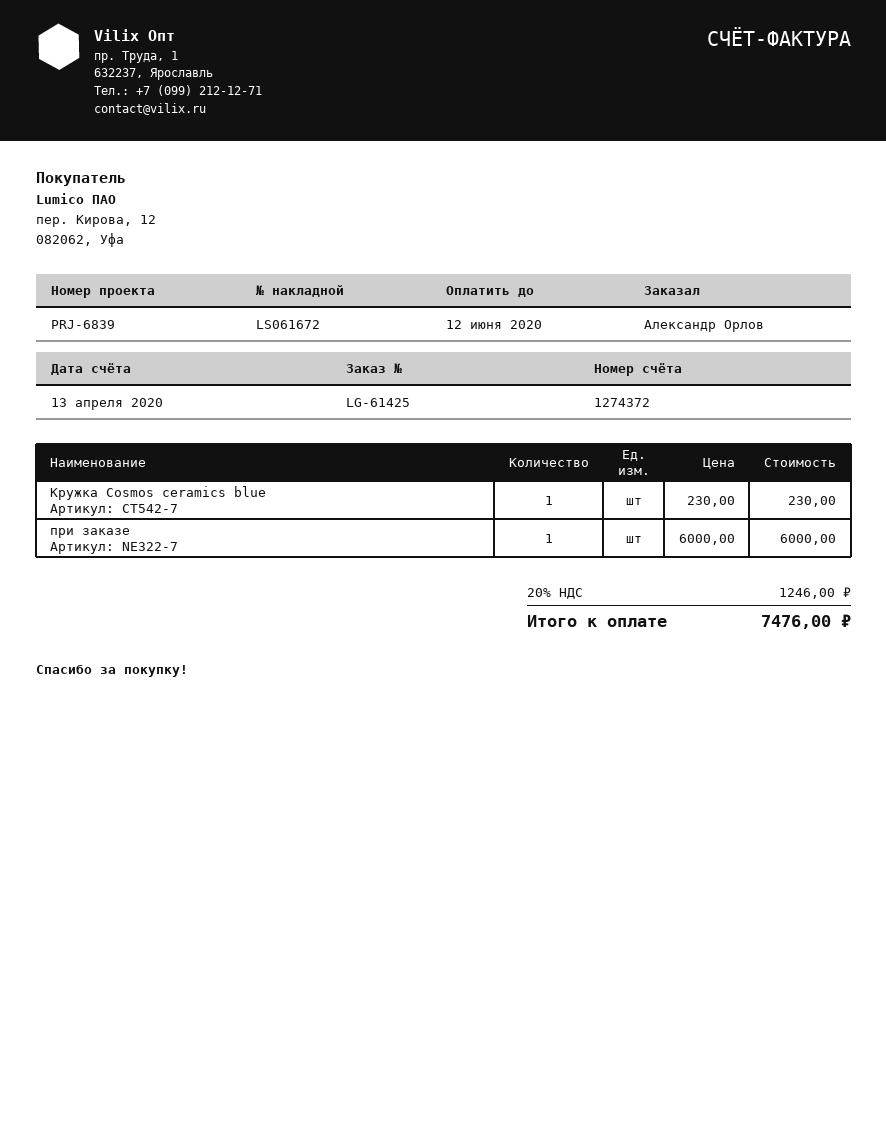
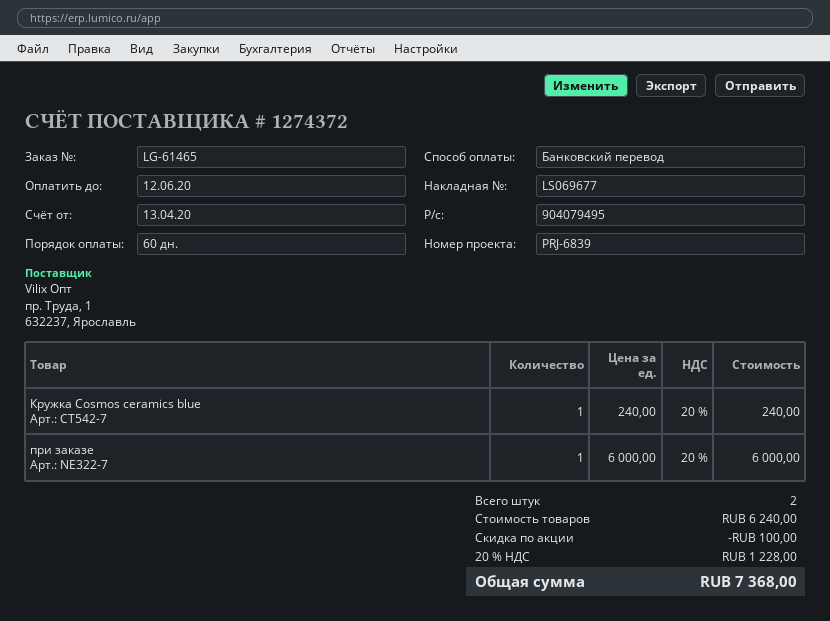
order number: LG-61425 -> LG-61465
delivery note number: LS061672 -> LS069677
Кружка Cosmos ceramics blue: 1 x 230.00 = 230.00 -> 1 x 240.00 = 240.00
discount: none -> 100.00
tax: 20% = 1246.00 -> 20% = 1228.00
total: 7476.00 -> 7368.00

